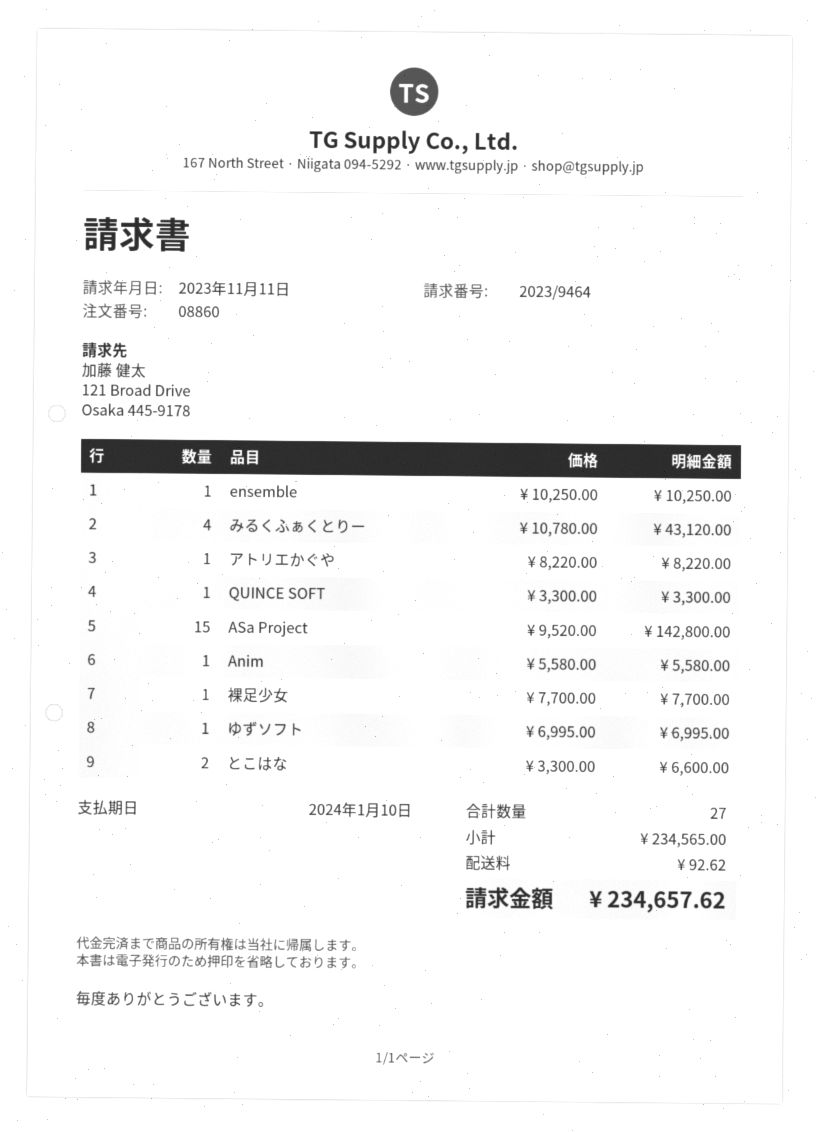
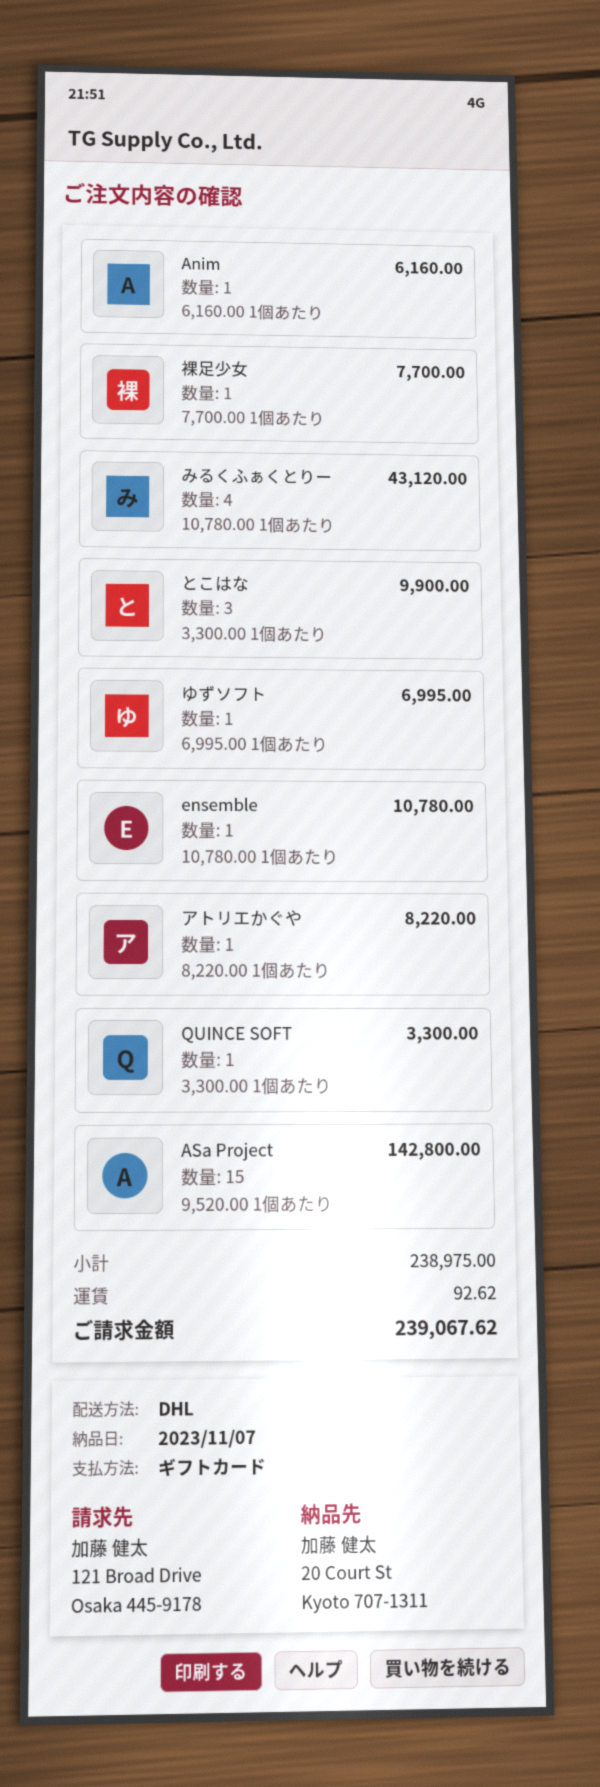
ensemble: 1 x 10250.00 = 10250.00 -> 1 x 10780.00 = 10780.00
Anim: 1 x 5580.00 = 5580.00 -> 1 x 6160.00 = 6160.00
とこはな: 2 x 3300.00 = 6600.00 -> 3 x 3300.00 = 9900.00
subtotal: 234565.00 -> 238975.00
total: 234657.62 -> 239067.62

